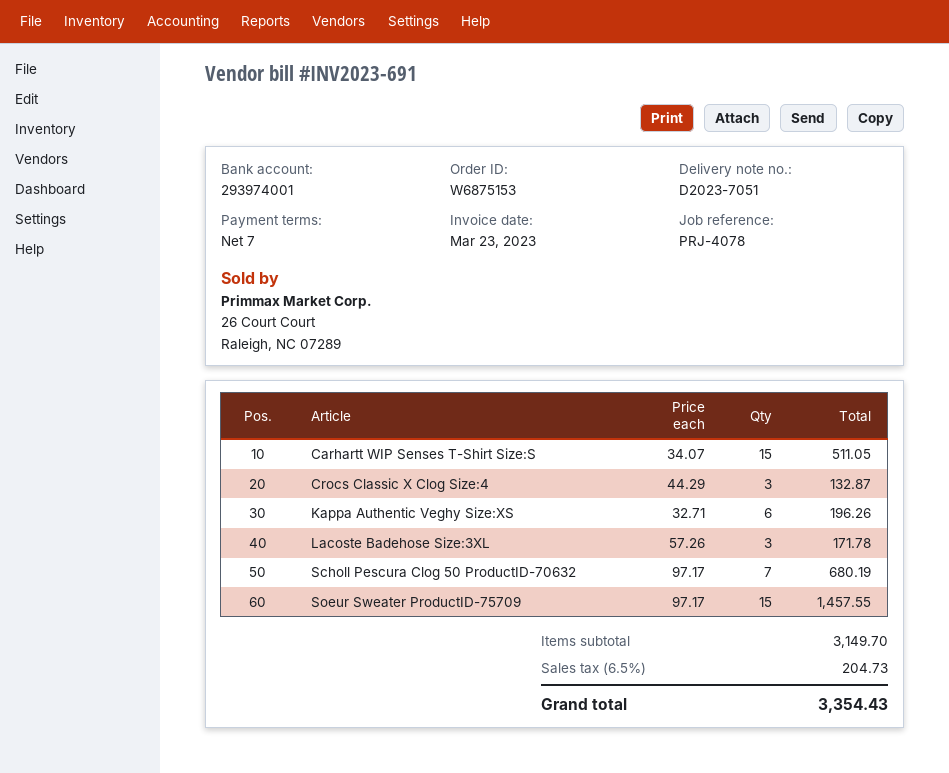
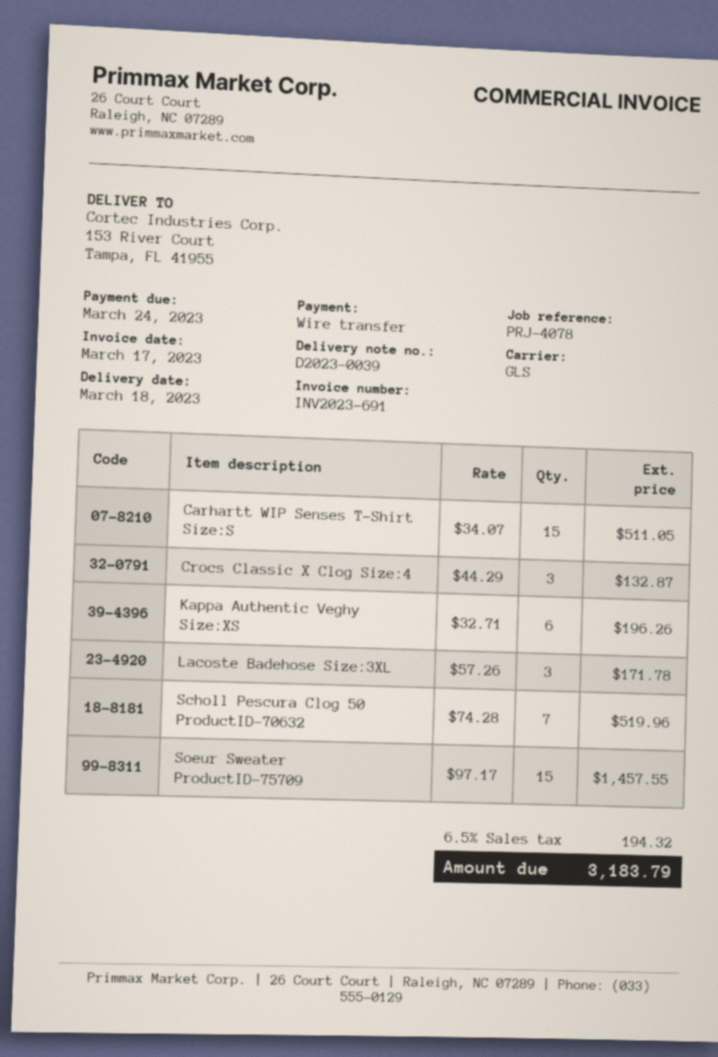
delivery note number: D2023-7051 -> D2023-0039
invoice date: 2023-03-23 -> 2023-03-17
Scholl Pescura Clog 50 ProductID-70632: 7 x 97.17 = 680.19 -> 7 x 74.28 = 519.96
tax: 6.5% = 204.73 -> 6.5% = 194.32
total: 3354.43 -> 3183.79

